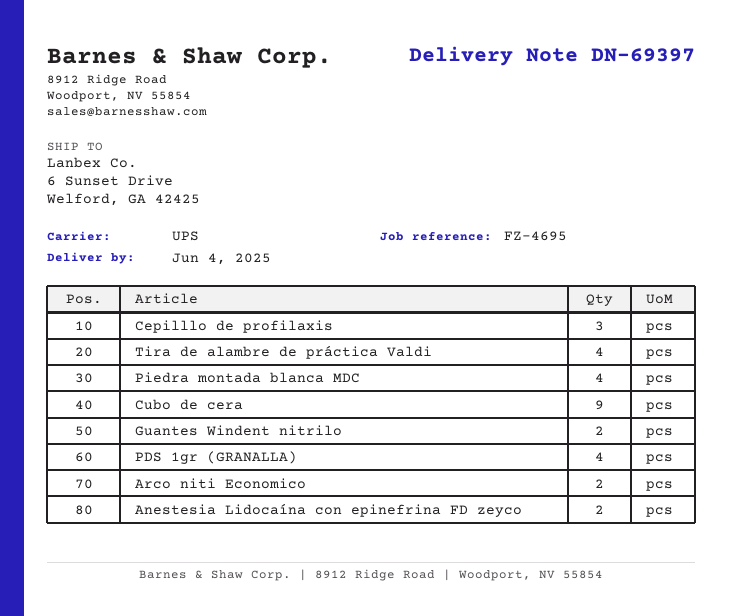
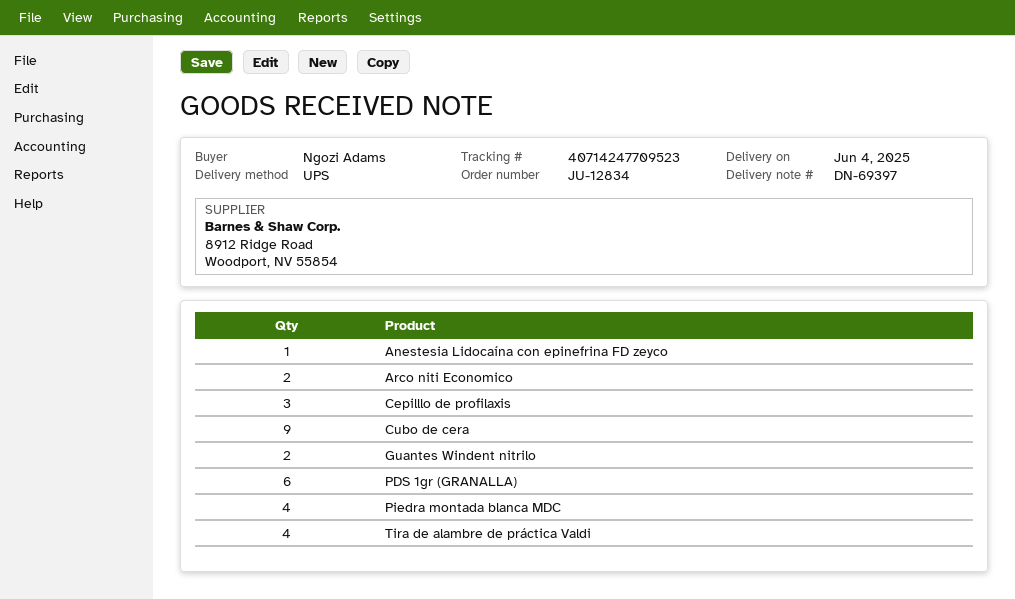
PDS 1gr (GRANALLA): 4 -> 6
Anestesia Lidocaína con epinefrina FD zeyco: 2 -> 1

